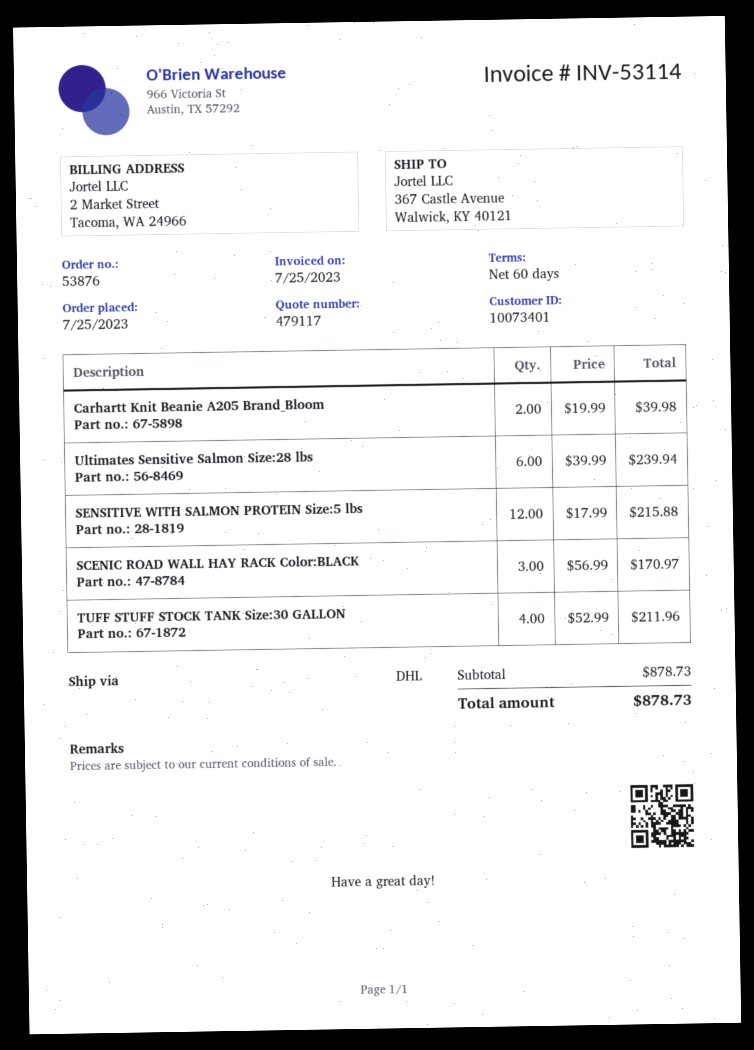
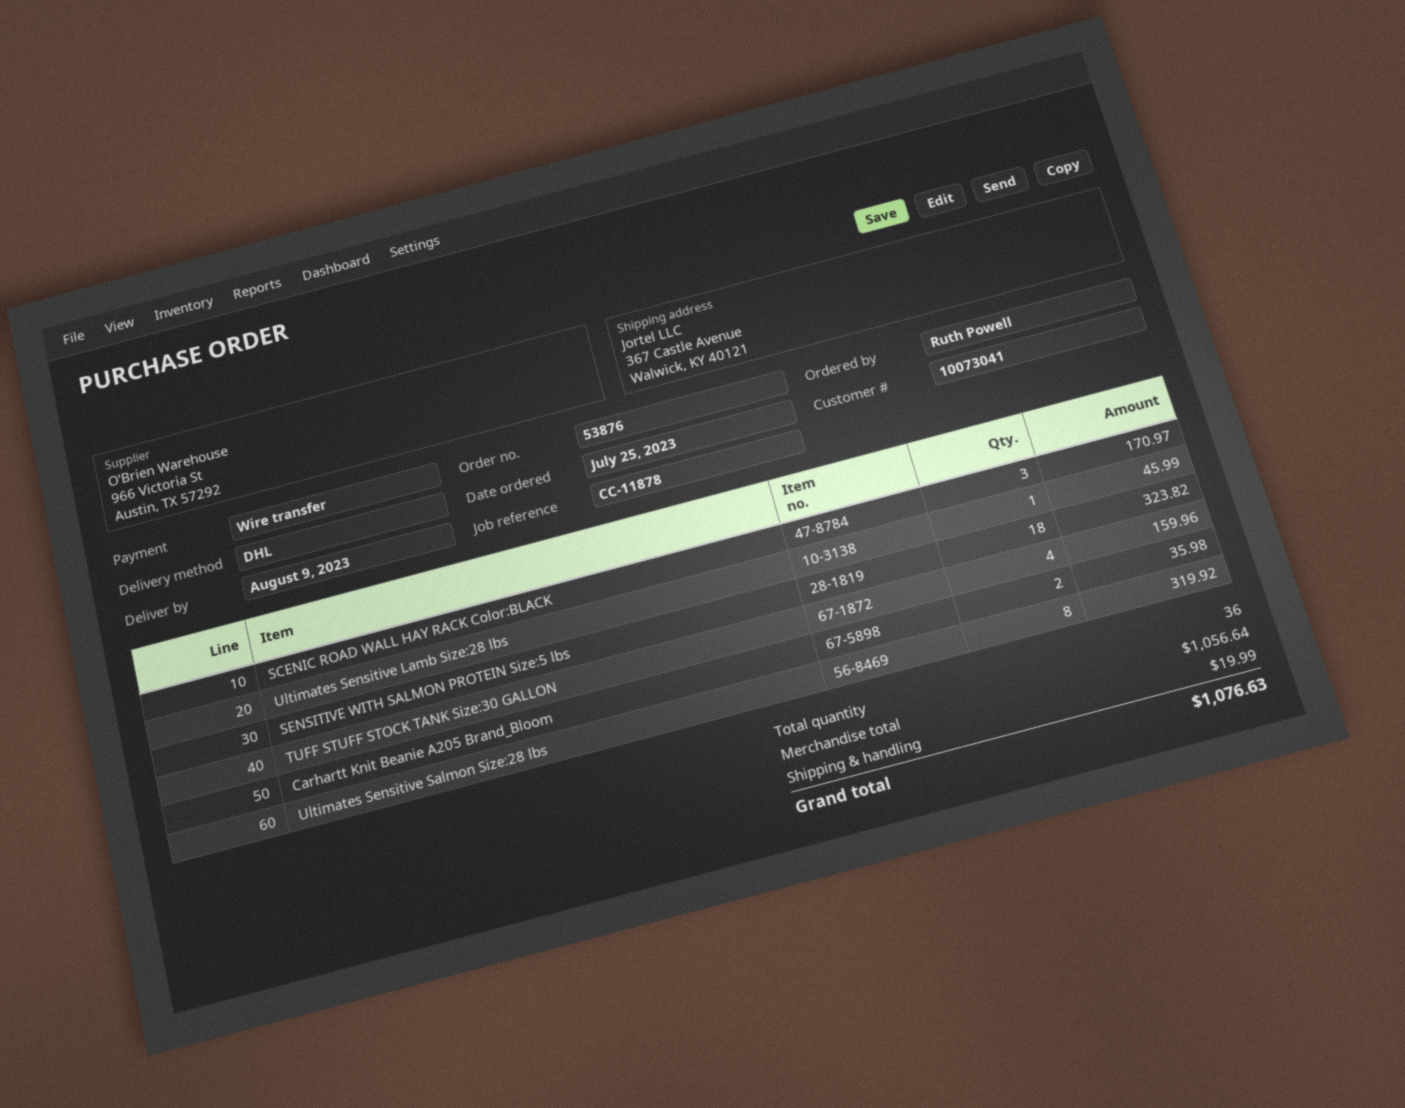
customer number: 10073401 -> 10073041
Carhartt Knit Beanie A205 Brand_Bloom: 2 for 39.98 -> 2 for 35.98
Ultimates Sensitive Salmon Size:28 lbs: 6 for 239.94 -> 8 for 319.92
SENSITIVE WITH SALMON PROTEIN Size:5 lbs: 12 for 215.88 -> 18 for 323.82
TUFF STUFF STOCK TANK Size:30 GALLON: 4 for 211.96 -> 4 for 159.96
Ultimates Sensitive Lamb Size:28 lbs: none -> 1 for 45.99
subtotal: 878.73 -> 1056.64
shipping: none -> 19.99
total: 878.73 -> 1076.63

